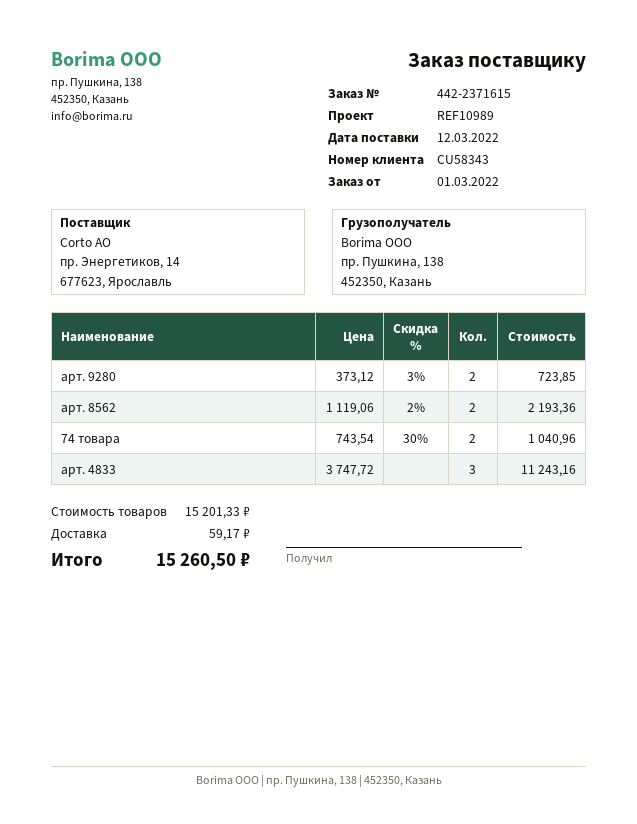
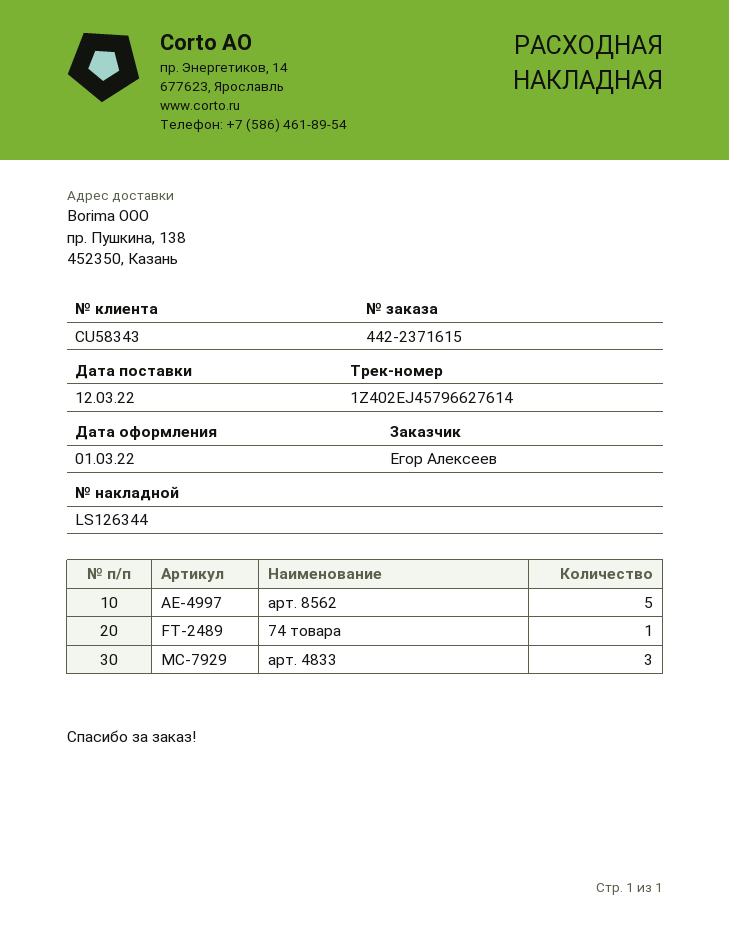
арт. 9280: 2 -> none
арт. 8562: 2 -> 5
74 товара: 2 -> 1

